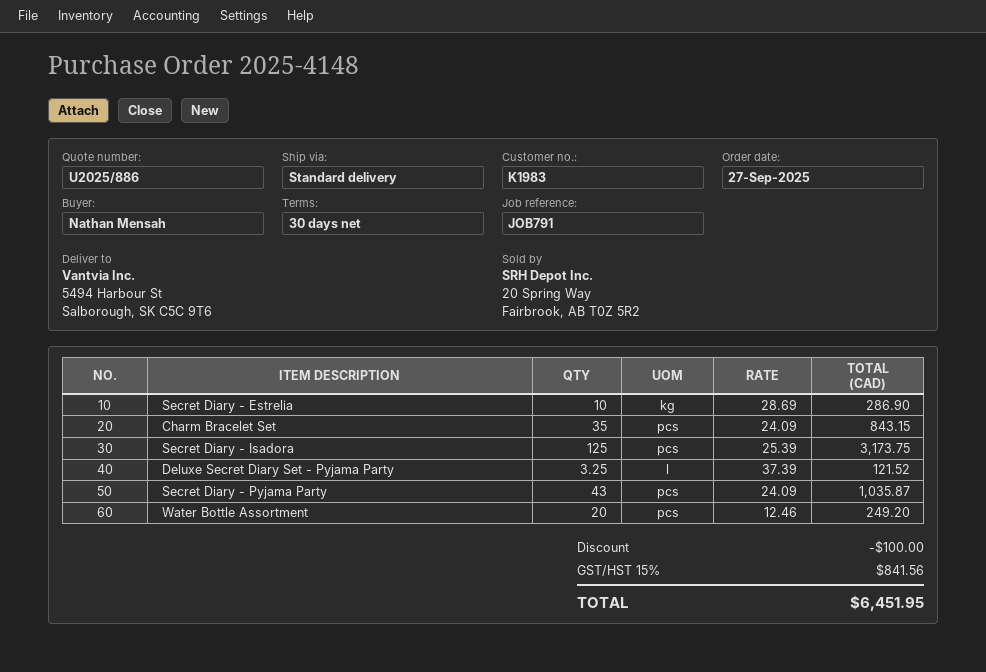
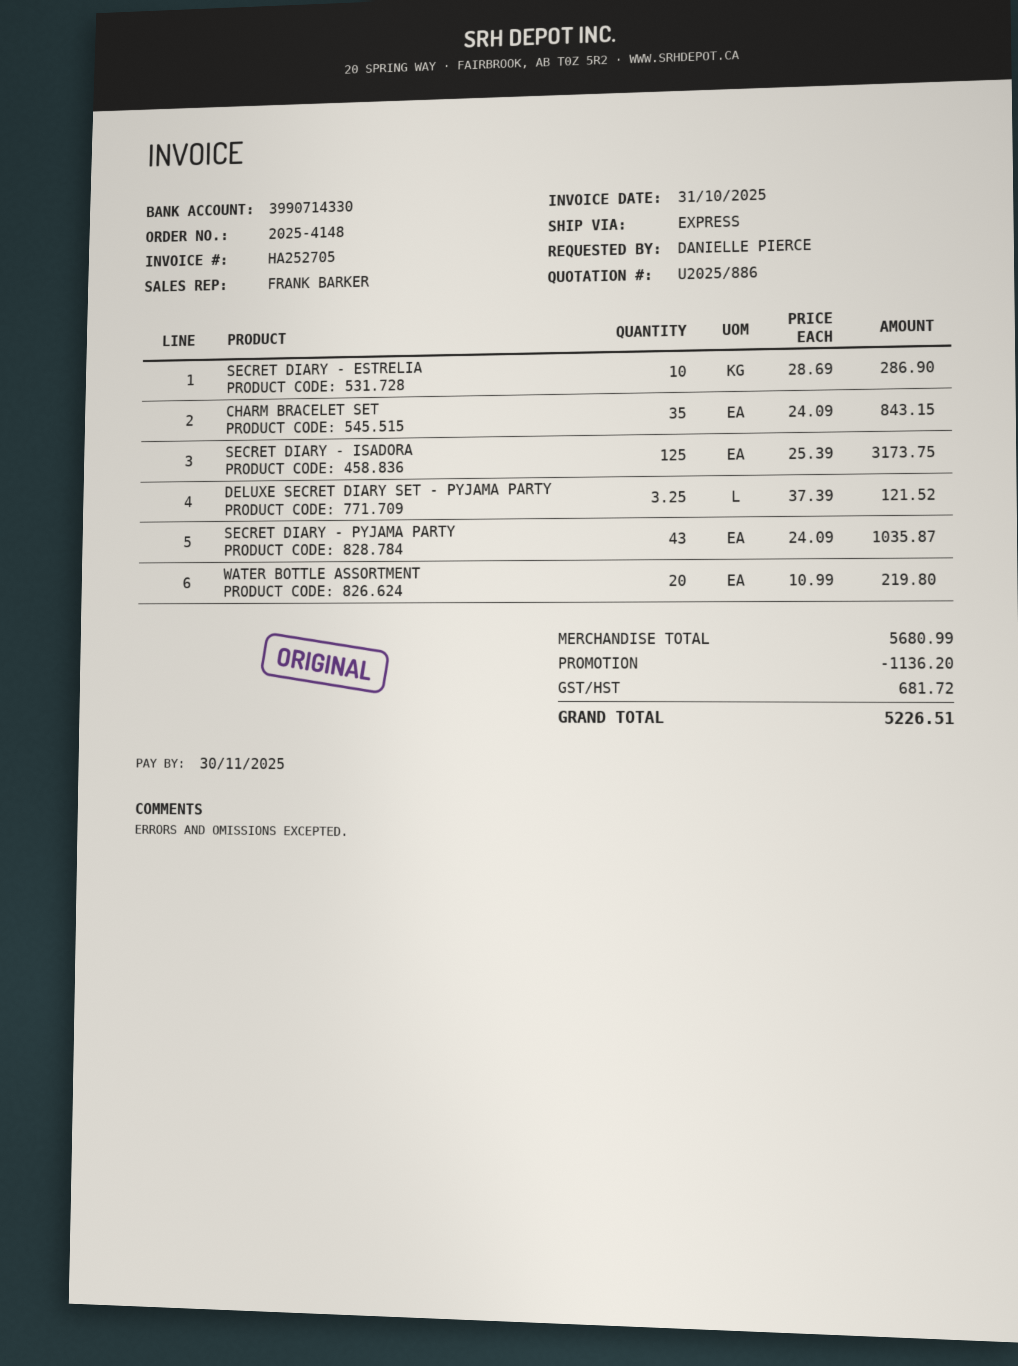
ordered by: Nathan Mensah -> DANIELLE PIERCE
shipping method: standard -> express
Water Bottle Assortment: 20 x 12.46 = 249.20 -> 20 x 10.99 = 219.80
discount: 100.00 -> 1136.20
tax: 841.56 -> 681.72
total: 6451.95 -> 5226.51

